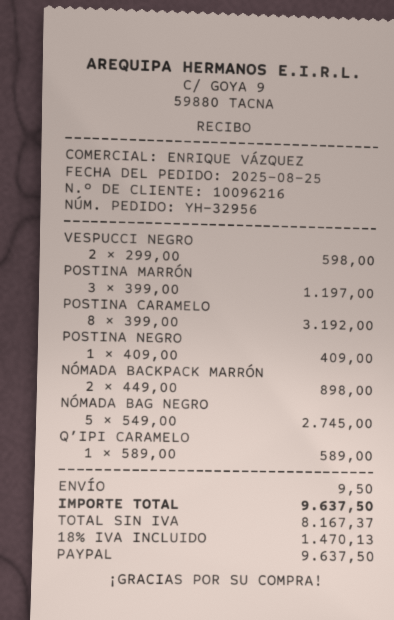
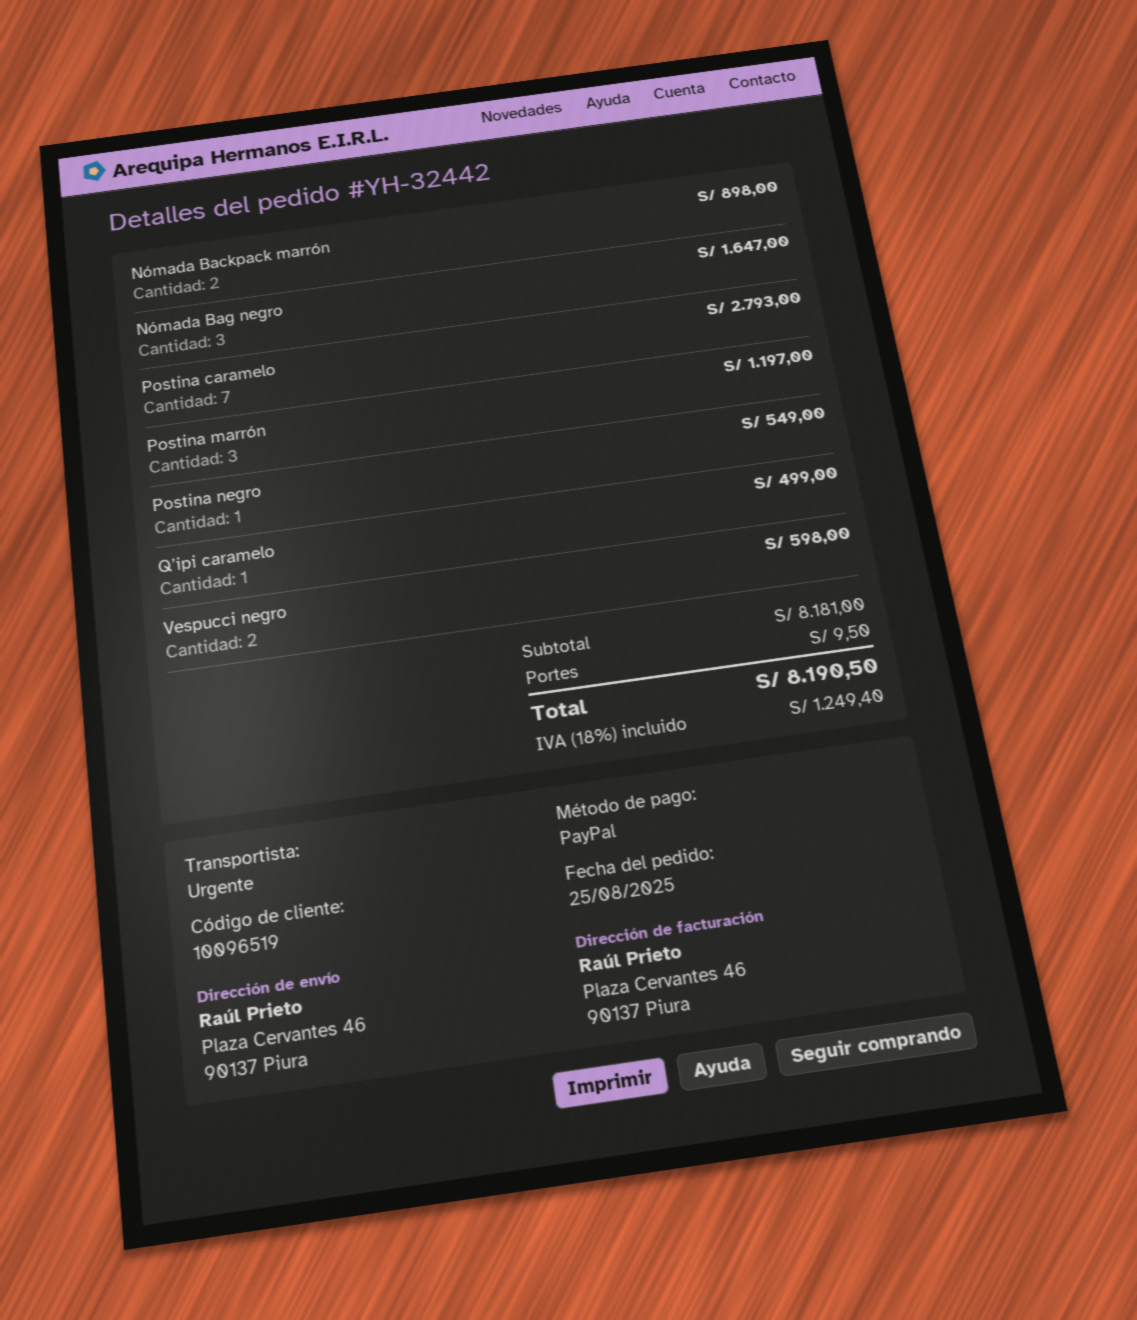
order number: YH-32956 -> YH-32442
customer number: 10096216 -> 10096519
POSTINA CARAMELO: 8 for 3192.00 -> 7 for 2793.00
POSTINA NEGRO: 1 for 409.00 -> 1 for 549.00
NÓMADA BAG NEGRO: 5 for 2745.00 -> 3 for 1647.00
Q’IPI CARAMELO: 1 for 589.00 -> 1 for 499.00
tax: 18% = 1470.13 -> 18% = 1249.40
total: 9637.50 -> 8190.50

